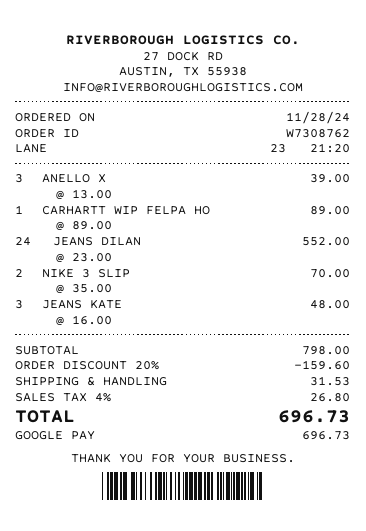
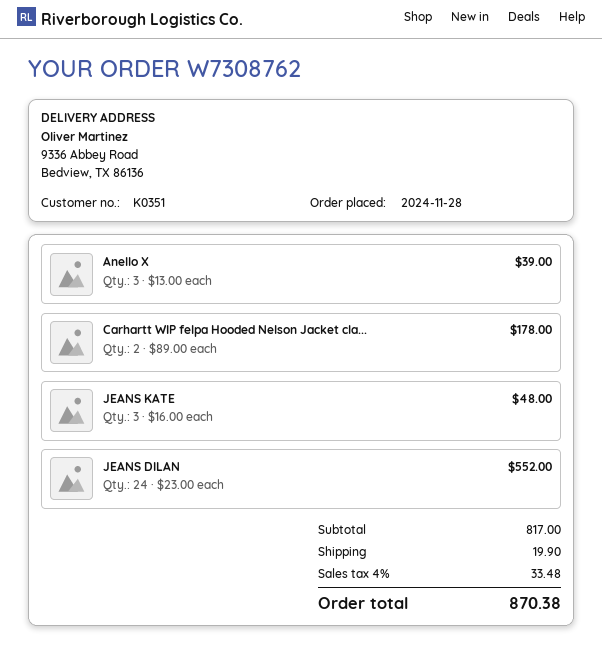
CARHARTT WIP FELPA HO: 1 x 89.00 = 89.00 -> 2 x 89.00 = 178.00
NIKE 3 SLIP: 2 x 35.00 = 70.00 -> none
subtotal: 798.00 -> 817.00
discount: 20% = 159.60 -> none
shipping: 31.53 -> 19.90
tax: 4% = 26.80 -> 4% = 33.48
total: 696.73 -> 870.38

